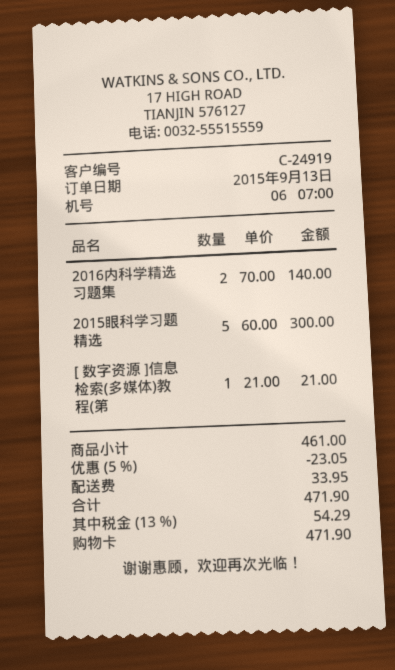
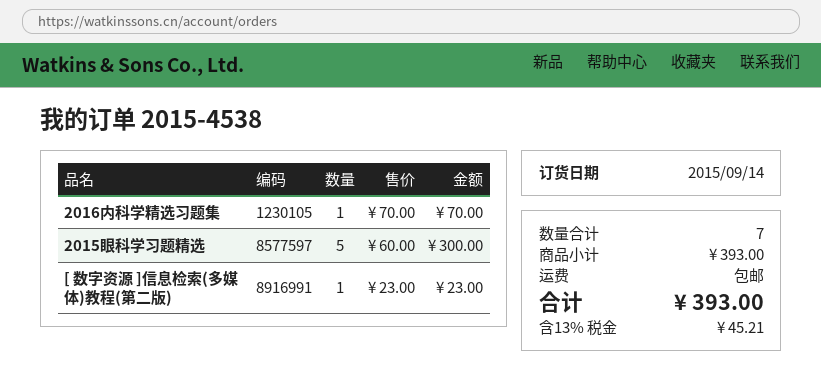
order date: 2015-09-13 -> 2015-09-14
2016内科学精选习题集: 2 x 70.00 = 140.00 -> 1 x 70.00 = 70.00
[ 数字资源 ]信息检索(多媒体)教程(第: 1 x 21.00 = 21.00 -> 1 x 23.00 = 23.00
subtotal: 461.00 -> 393.00
discount: 5% = 23.05 -> none
shipping: 33.95 -> 0.00
tax: 13% = 54.29 -> 13% = 45.21
total: 471.90 -> 393.00

